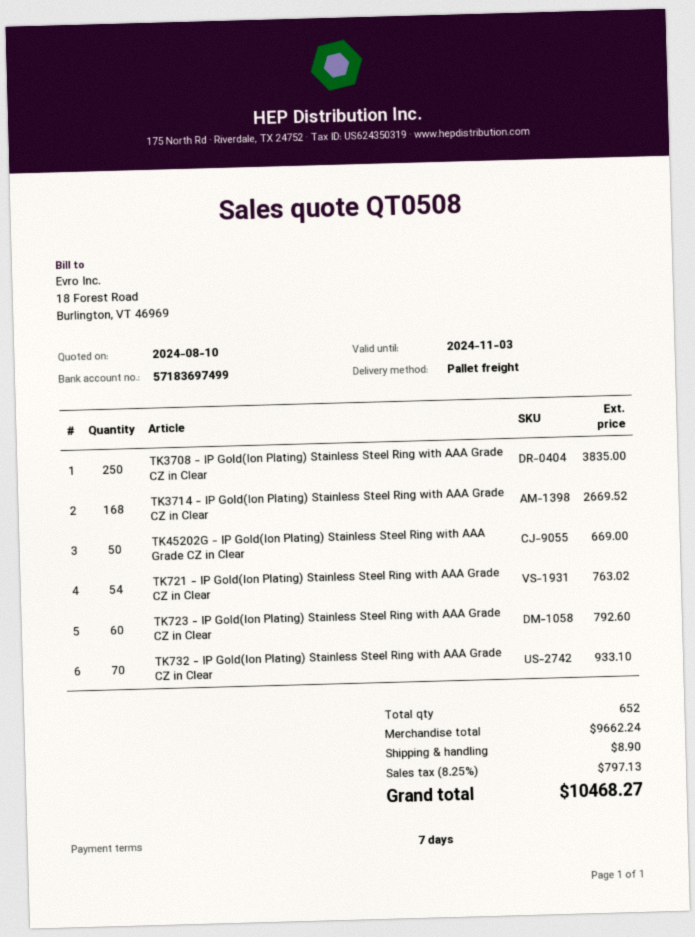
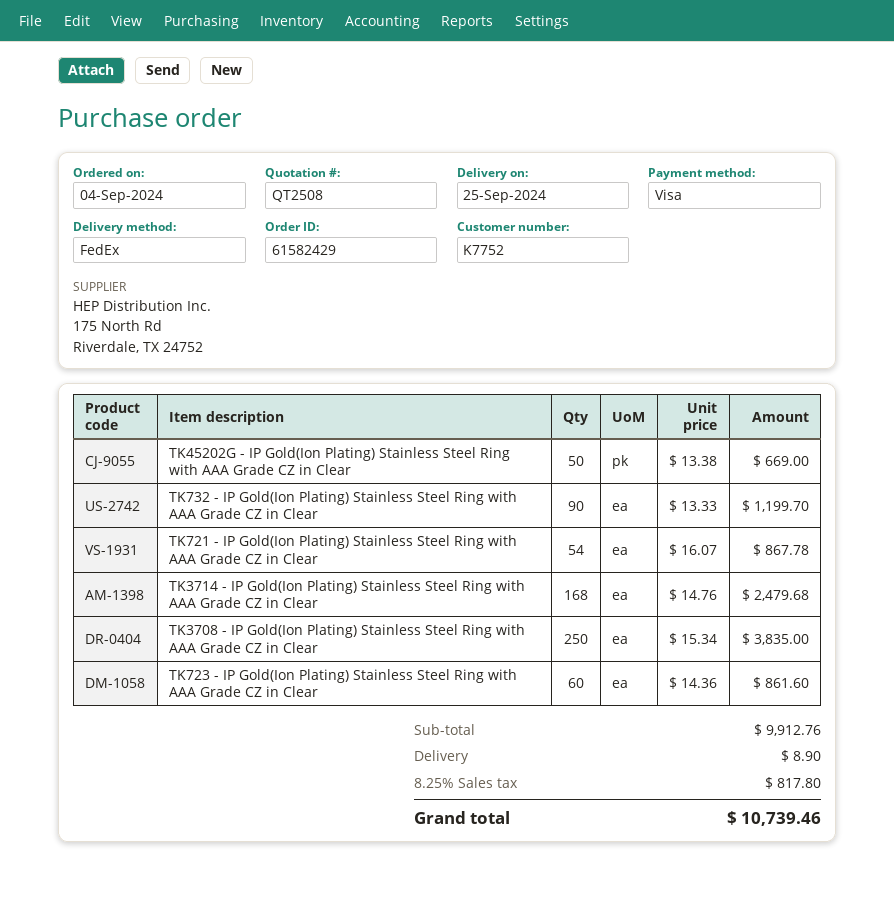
quote number: QT0508 -> QT2508
shipping method: pallet freight -> FedEx
TK3714 - IP Gold(Ion Plating) Stainless Steel Ring with AAA Grade CZ in Clear: 168 for 2669.52 -> 168 for 2479.68
TK721 - IP Gold(Ion Plating) Stainless Steel Ring with AAA Grade CZ in Clear: 54 for 763.02 -> 54 for 867.78
TK723 - IP Gold(Ion Plating) Stainless Steel Ring with AAA Grade CZ in Clear: 60 for 792.60 -> 60 for 861.60
TK732 - IP Gold(Ion Plating) Stainless Steel Ring with AAA Grade CZ in Clear: 70 for 933.10 -> 90 for 1199.70
subtotal: 9662.24 -> 9912.76
tax: 8.25% = 797.13 -> 8.25% = 817.80
total: 10468.27 -> 10739.46

